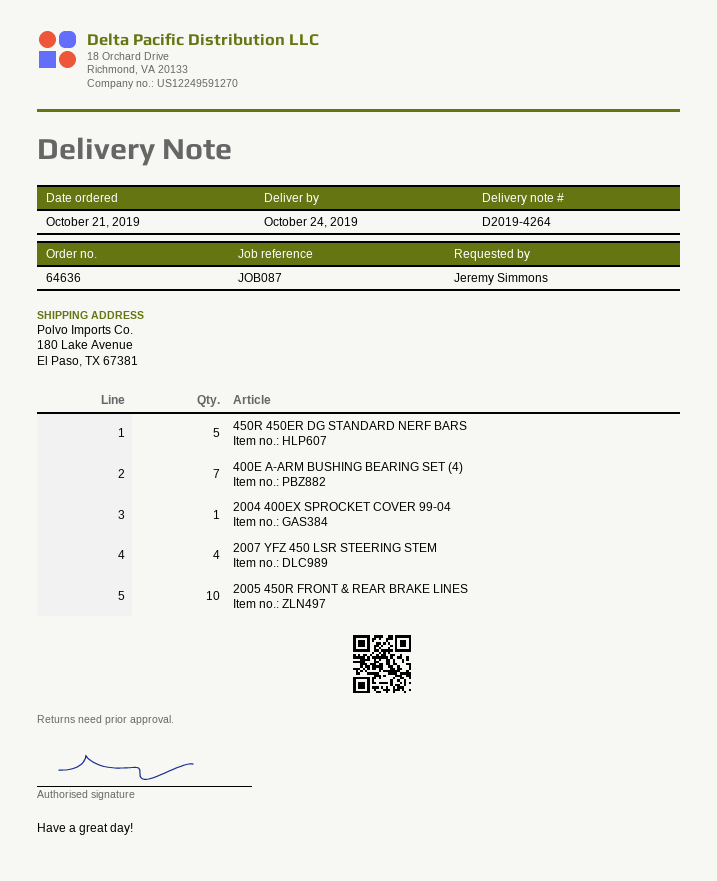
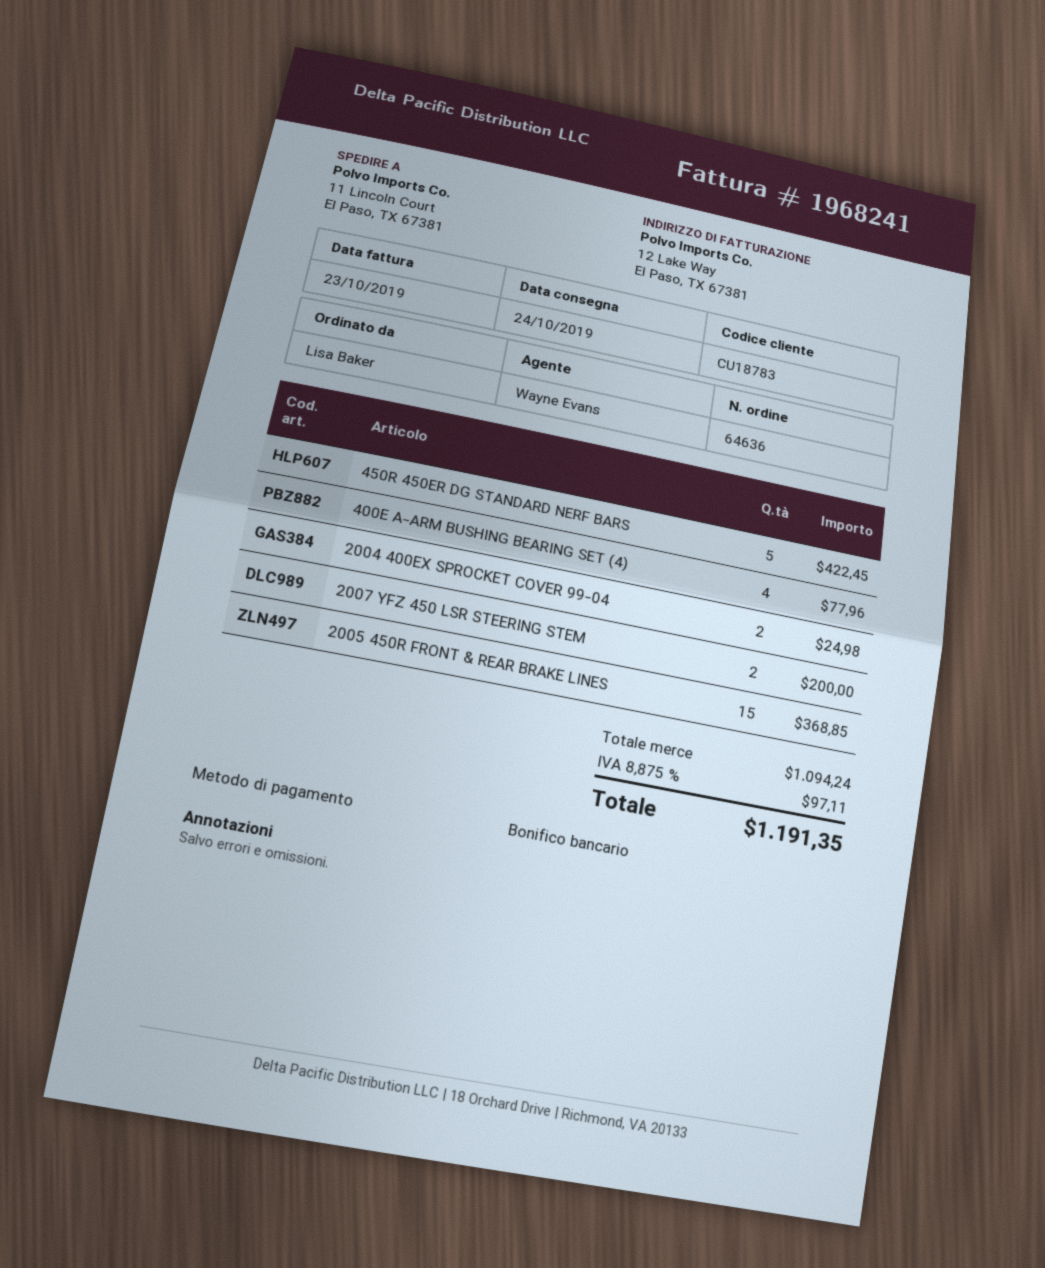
ordered by: Jeremy Simmons -> Lisa Baker
ship to: 180 Lake Avenue, El Paso, TX 67381 -> 11 Lincoln Court, El Paso, TX 67381
400E A-ARM BUSHING BEARING SET (4): 7 -> 4
2004 400EX SPROCKET COVER 99-04: 1 -> 2
2007 YFZ 450 LSR STEERING STEM: 4 -> 2
2005 450R FRONT & REAR BRAKE LINES: 10 -> 15

